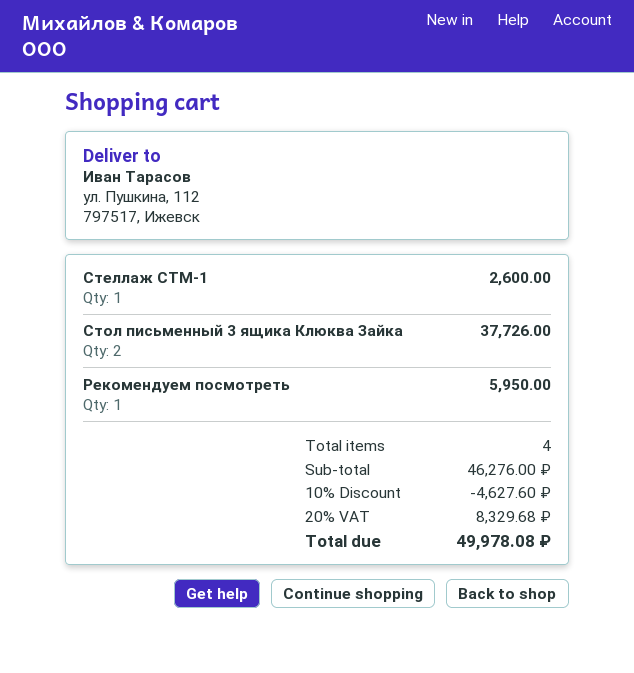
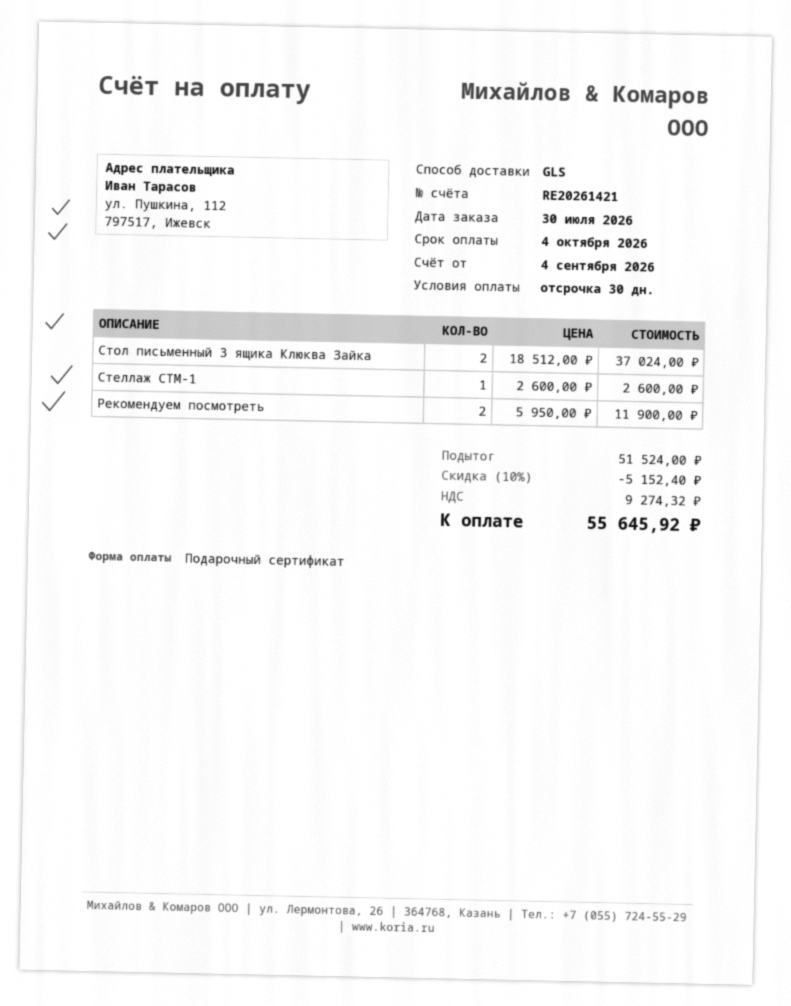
Стол письменный 3 ящика Клюква Зайка: 2 for 37726.00 -> 2 for 37024.00
Рекомендуем посмотреть: 1 for 5950.00 -> 2 for 11900.00
subtotal: 46276.00 -> 51524.00
discount: 10% = 4627.60 -> 10% = 5152.40
tax: 8329.68 -> 9274.32
total: 49978.08 -> 55645.92

